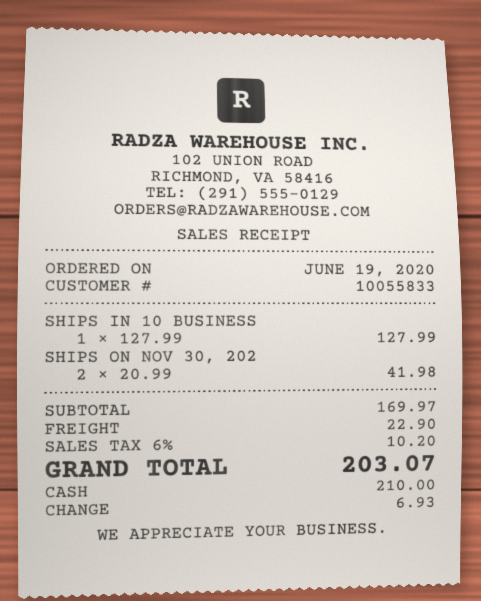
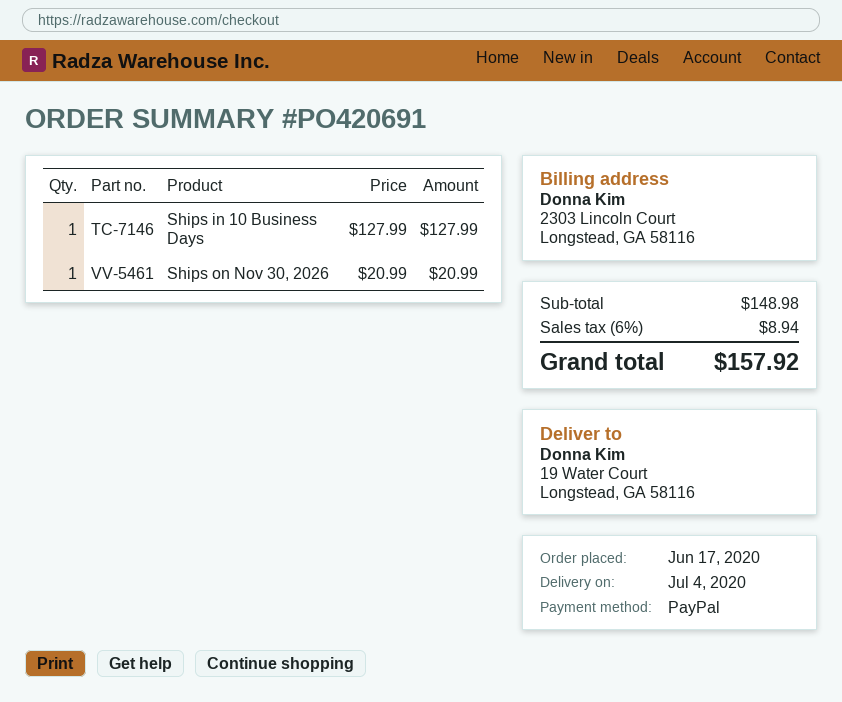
order date: 2020-06-19 -> 2020-06-17
payment method: cash -> PayPal
SHIPS ON NOV 30, 202: 2 x 20.99 = 41.98 -> 1 x 20.99 = 20.99
subtotal: 169.97 -> 148.98
shipping: 22.90 -> none
tax: 6% = 10.20 -> 6% = 8.94
total: 203.07 -> 157.92

